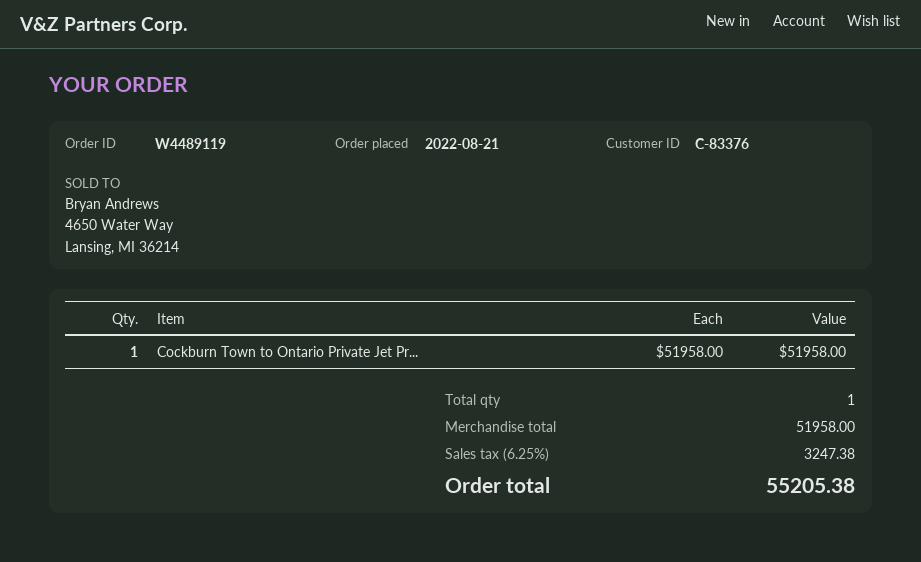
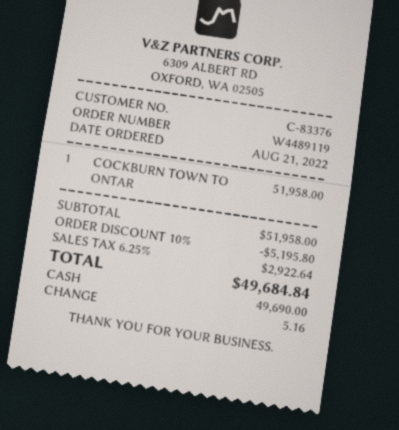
discount: none -> 10% = 5195.80
tax: 6.25% = 3247.38 -> 6.25% = 2922.64
total: 55205.38 -> 49684.84

